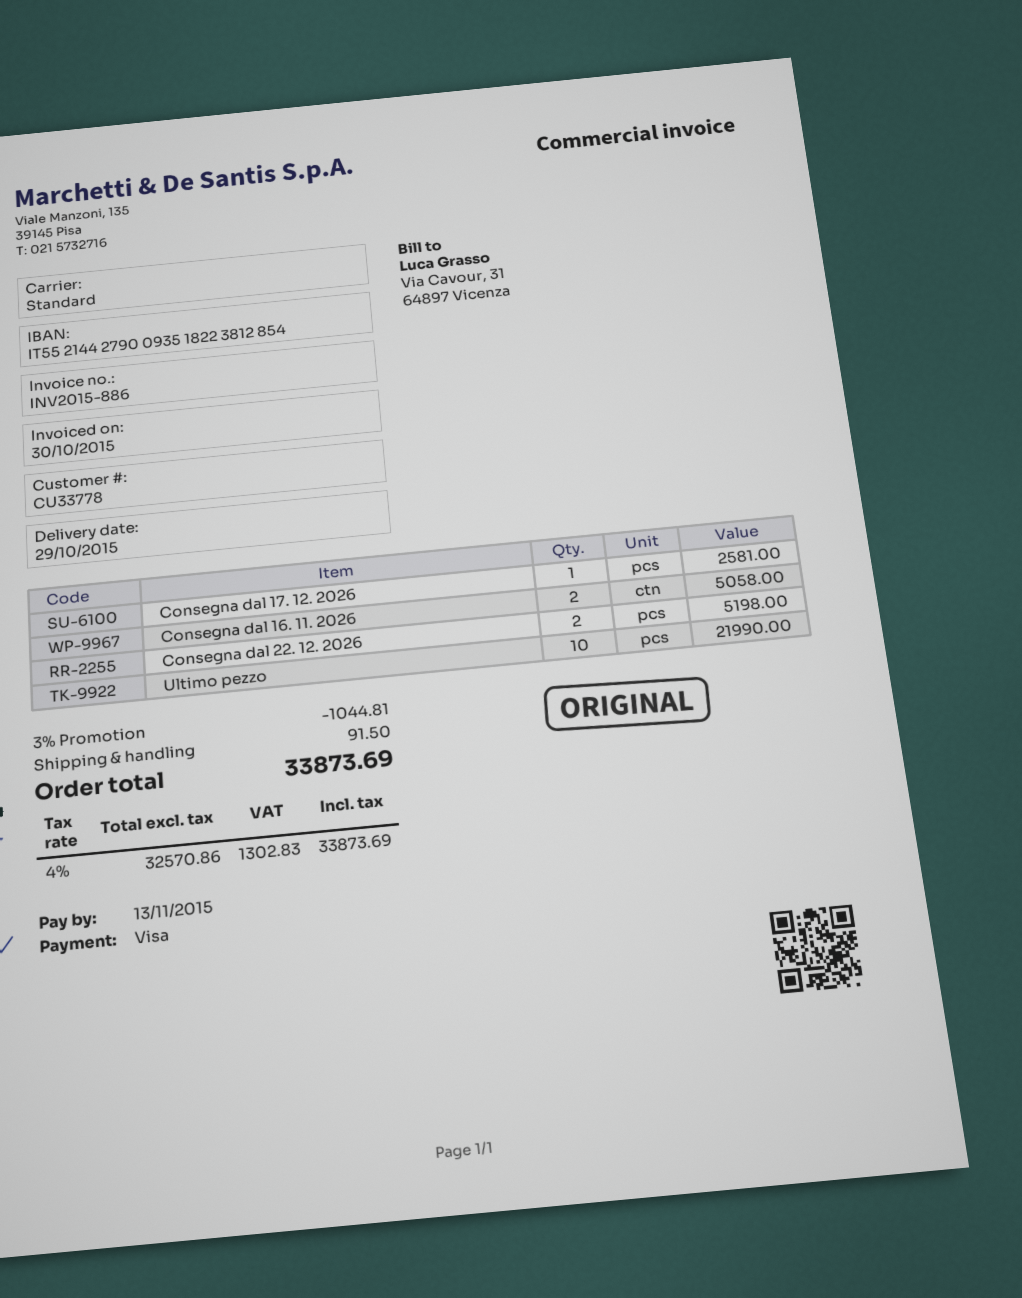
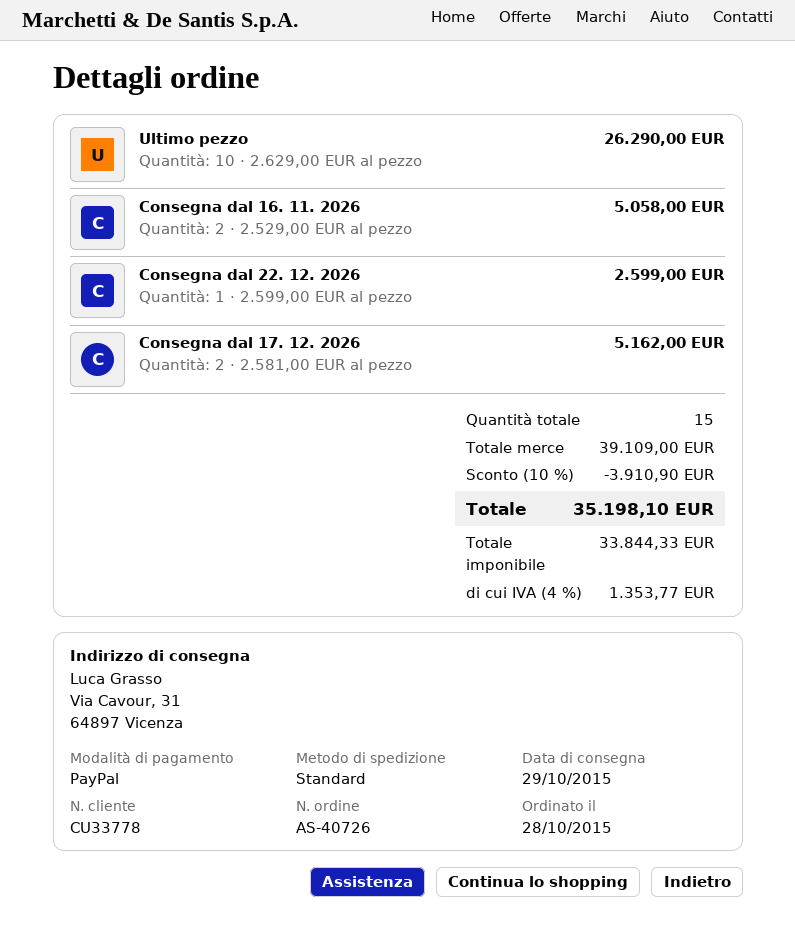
payment method: Visa -> PayPal
Consegna dal 17. 12. 2026: 1 for 2581.00 -> 2 for 5162.00
Consegna dal 22. 12. 2026: 2 for 5198.00 -> 1 for 2599.00
Ultimo pezzo: 10 for 21990.00 -> 10 for 26290.00
discount: 3% = 1044.81 -> 10% = 3910.90
shipping: 91.50 -> none
net: 32570.86 -> 33844.33
tax: 4% = 1302.83 -> 4% = 1353.77
total: 33873.69 -> 35198.10

